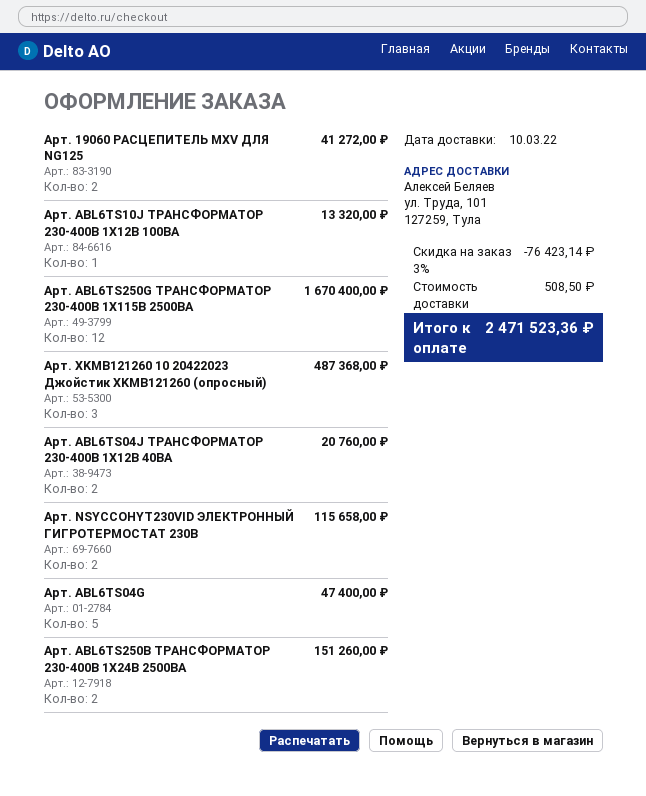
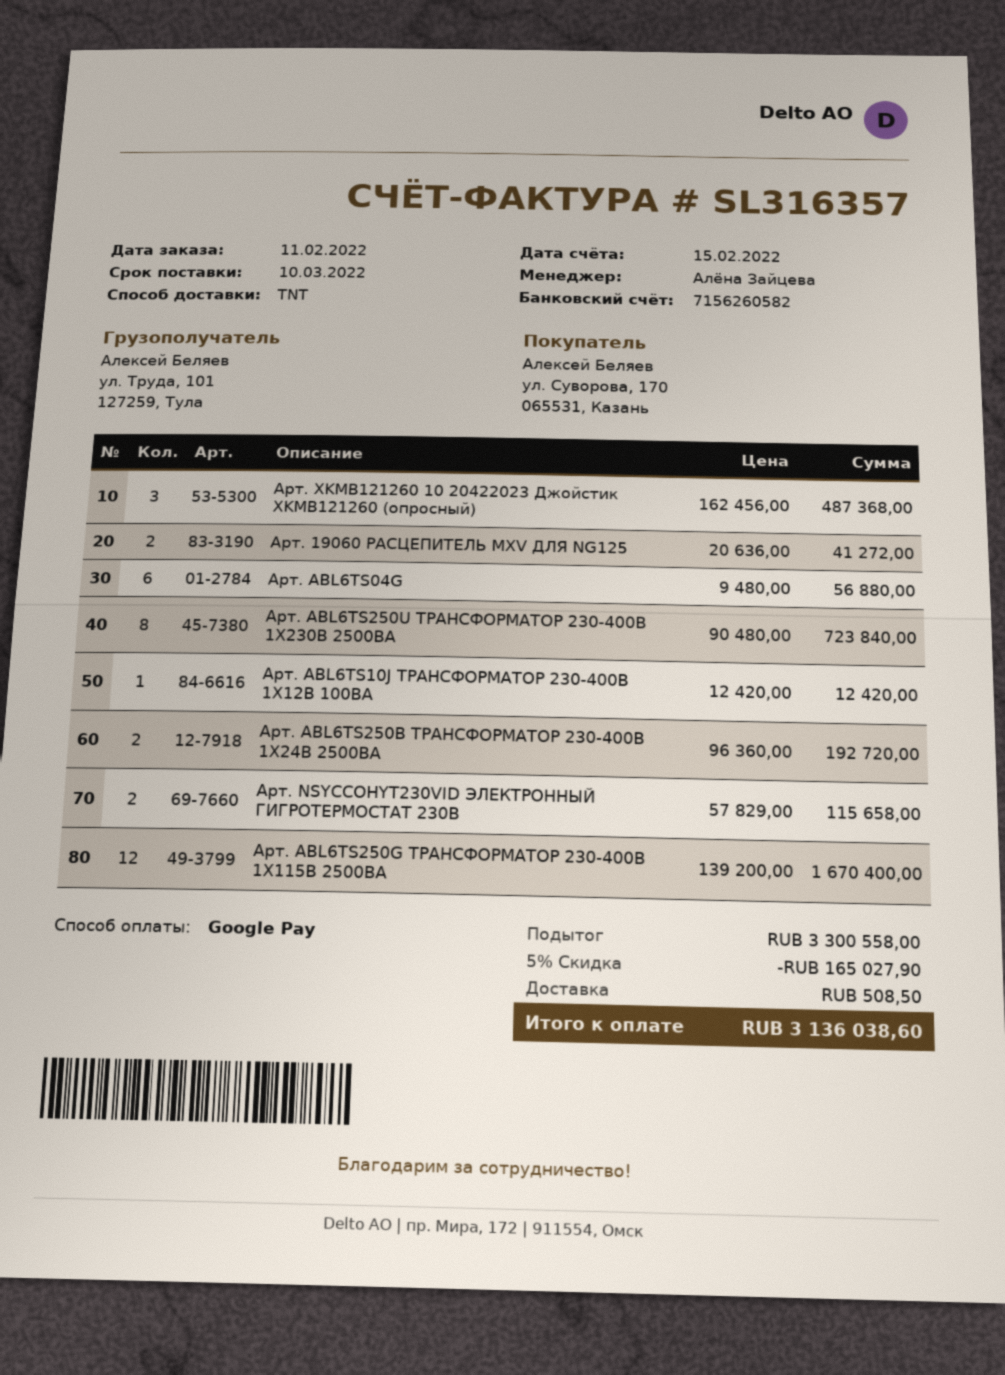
Арт. ABL6TS10J ТРАНСФОРМАТОР 230-400В 1X12В 100ВA: 1 for 13320.00 -> 1 for 12420.00
Арт. ABL6TS04J ТРАНСФОРМАТОР 230-400В 1X12В 40ВA: 2 for 20760.00 -> none
Арт. ABL6TS04G: 5 for 47400.00 -> 6 for 56880.00
Арт. ABL6TS250B ТРАНСФОРМАТОР 230-400В 1X24В 2500ВA: 2 for 151260.00 -> 2 for 192720.00
Арт. ABL6TS250U ТРАНСФОРМАТОР 230-400В 1X230В 2500ВA: none -> 8 for 723840.00
discount: 3% = 76423.14 -> 5% = 165027.90
total: 2471523.36 -> 3136038.60

